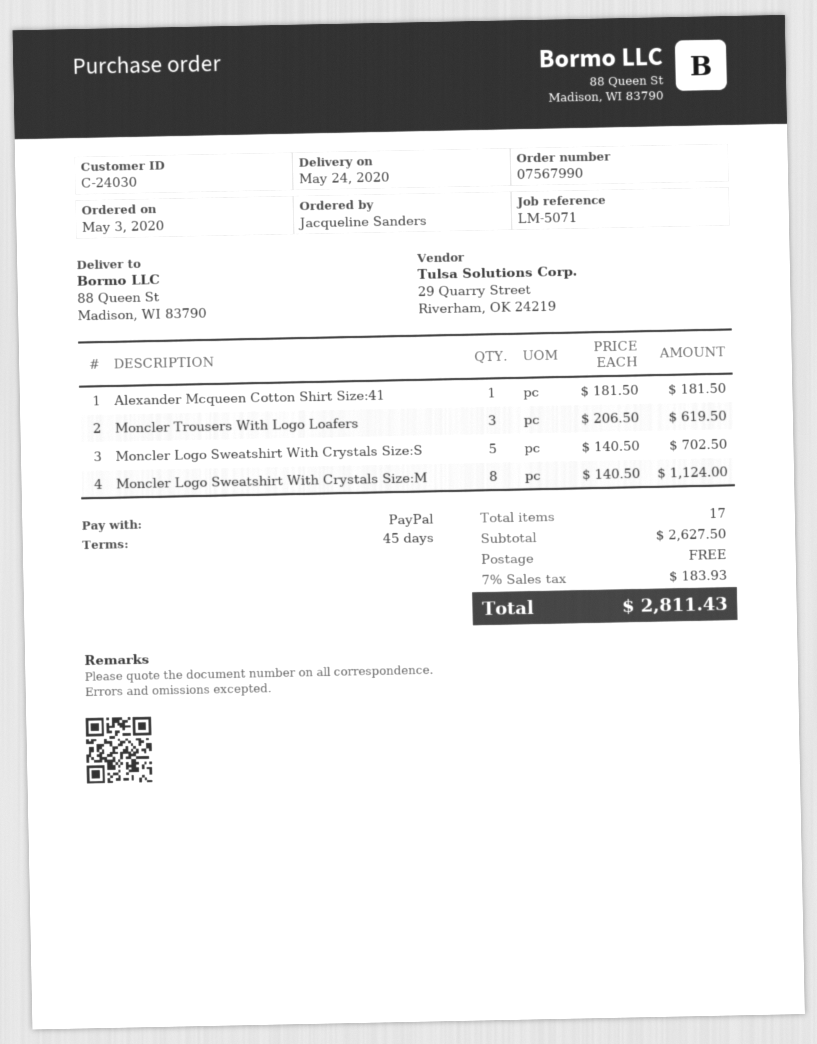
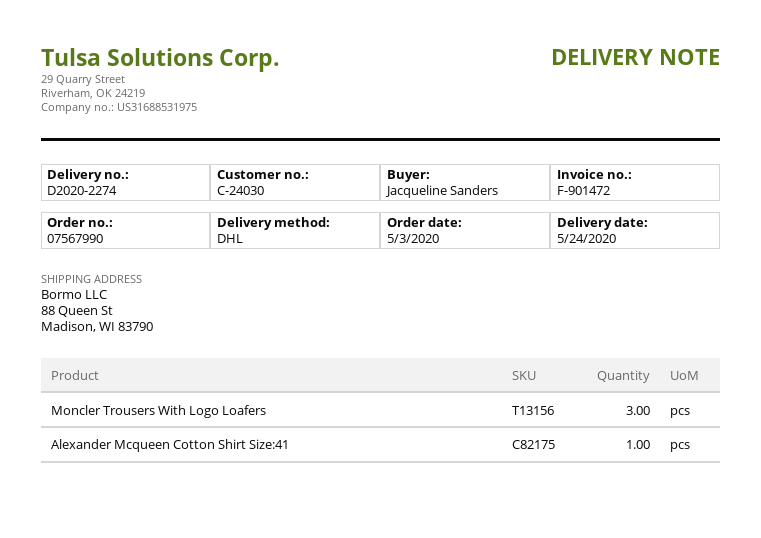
Moncler Logo Sweatshirt With Crystals Size:S: 5 -> none
Moncler Logo Sweatshirt With Crystals Size:M: 8 -> none

